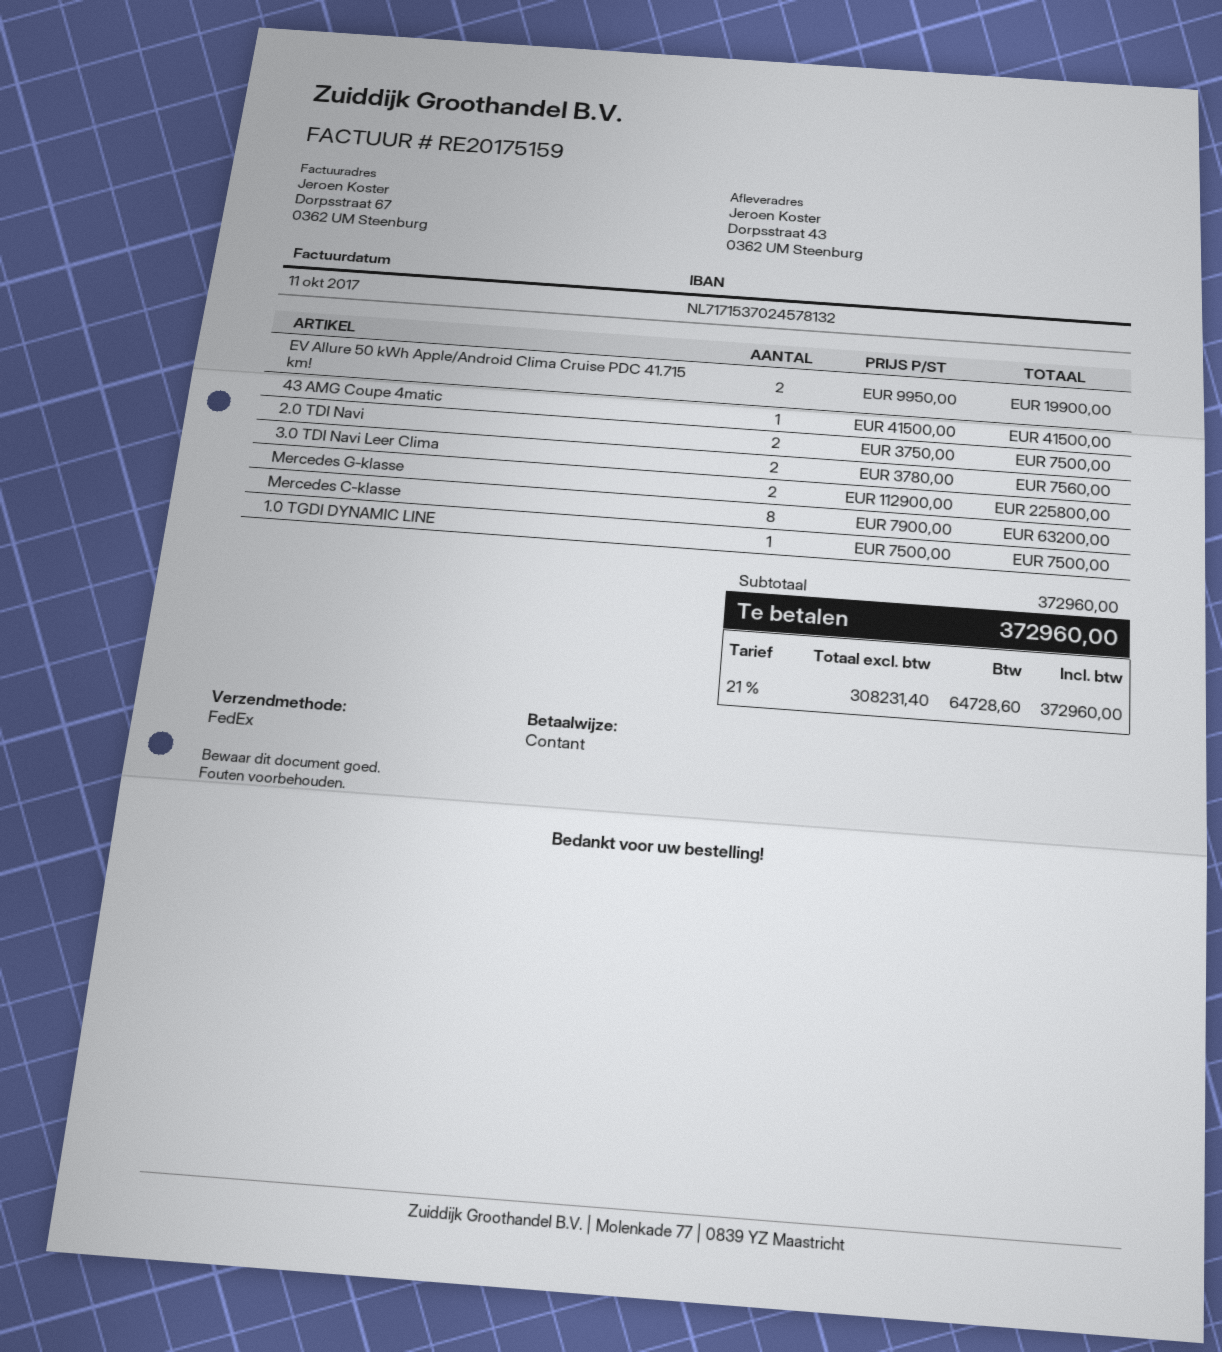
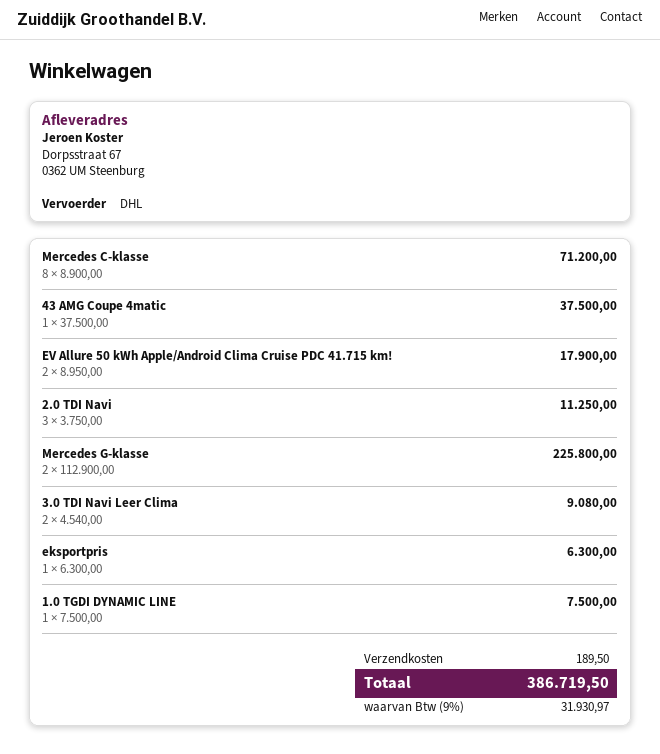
shipping method: FedEx -> DHL
ship to: Dorpsstraat 43, 0362 UM Steenburg -> Dorpsstraat 67, 0362 UM Steenburg
EV Allure 50 kWh Apple/Android Clima Cruise PDC 41.715 km!: 2 x 9950.00 = 19900.00 -> 2 x 8950.00 = 17900.00
43 AMG Coupe 4matic: 1 x 41500.00 = 41500.00 -> 1 x 37500.00 = 37500.00
2.0 TDI Navi: 2 x 3750.00 = 7500.00 -> 3 x 3750.00 = 11250.00
3.0 TDI Navi Leer Clima: 2 x 3780.00 = 7560.00 -> 2 x 4540.00 = 9080.00
Mercedes C‑klasse: 8 x 7900.00 = 63200.00 -> 8 x 8900.00 = 71200.00
eksportpris: none -> 1 x 6300.00 = 6300.00
shipping: none -> 189.50
tax: 21% = 64728.60 -> 9% = 31930.97
total: 372960.00 -> 386719.50

